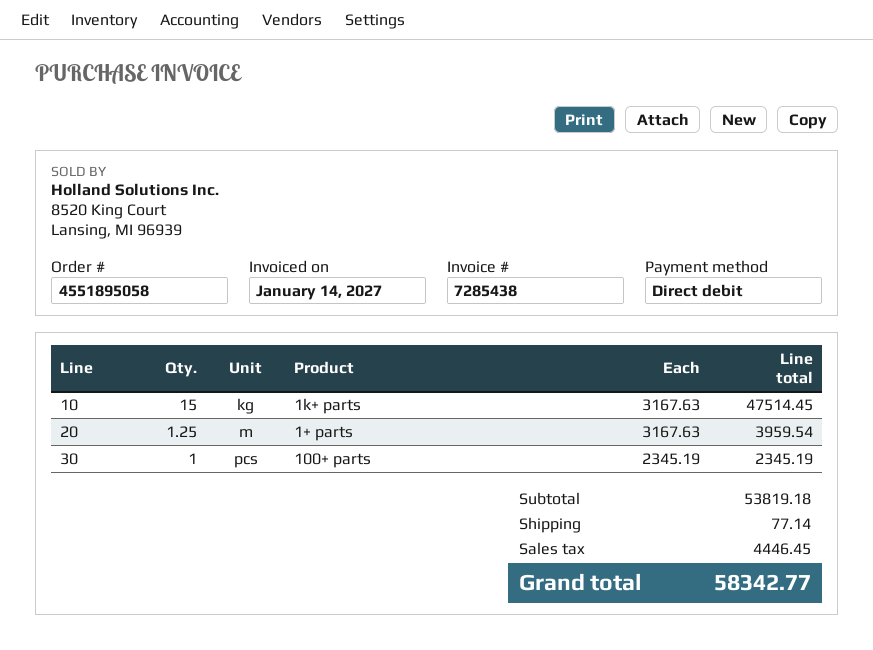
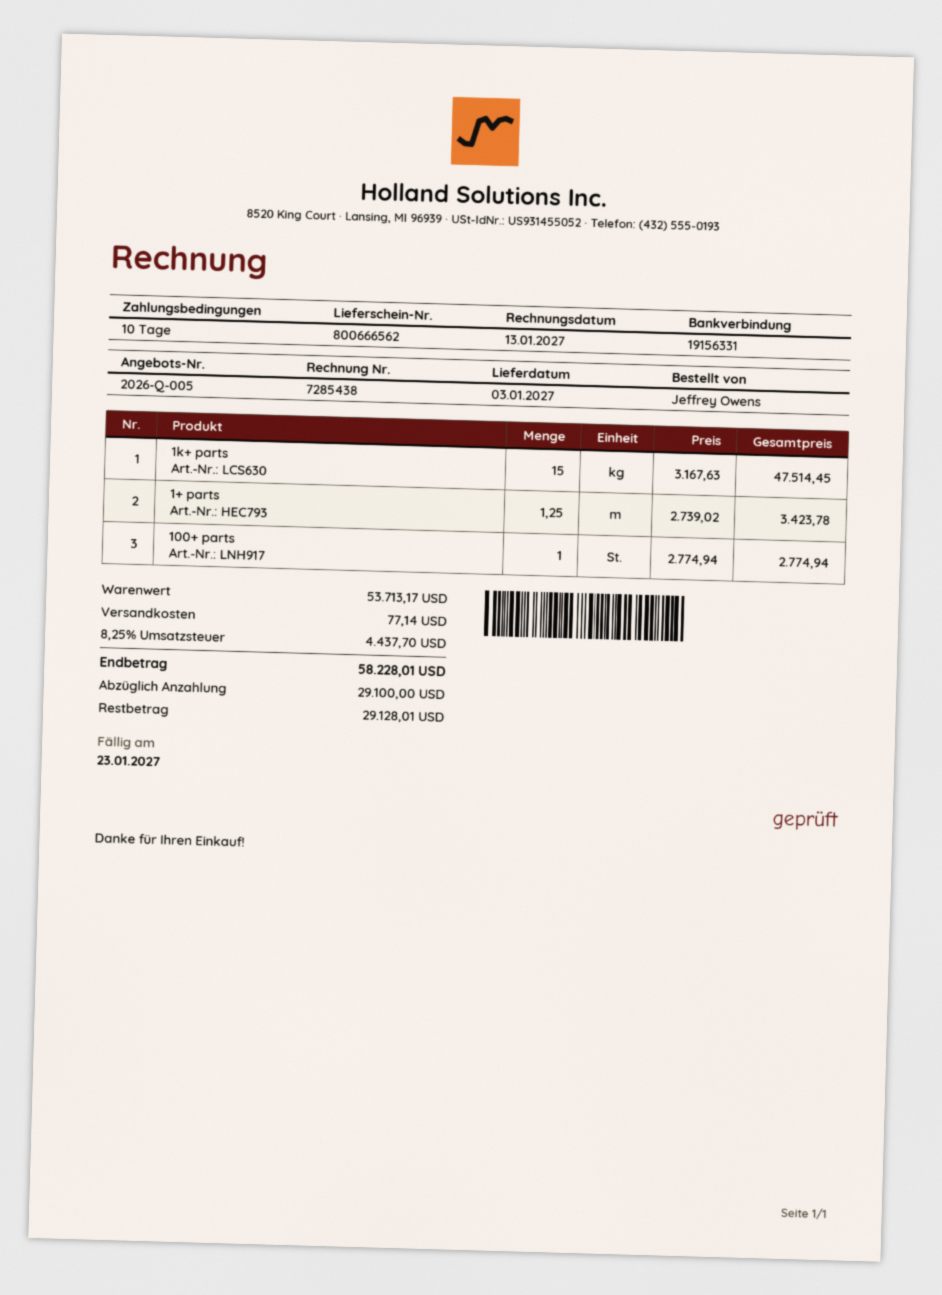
invoice date: 2027-01-14 -> 2027-01-13
1+ parts: 1.25 x 3167.63 = 3959.54 -> 1.25 x 2739.02 = 3423.78
100+ parts: 1 x 2345.19 = 2345.19 -> 1 x 2774.94 = 2774.94
subtotal: 53819.18 -> 53713.17
tax: 4446.45 -> 4437.70
total: 58342.77 -> 58228.01

